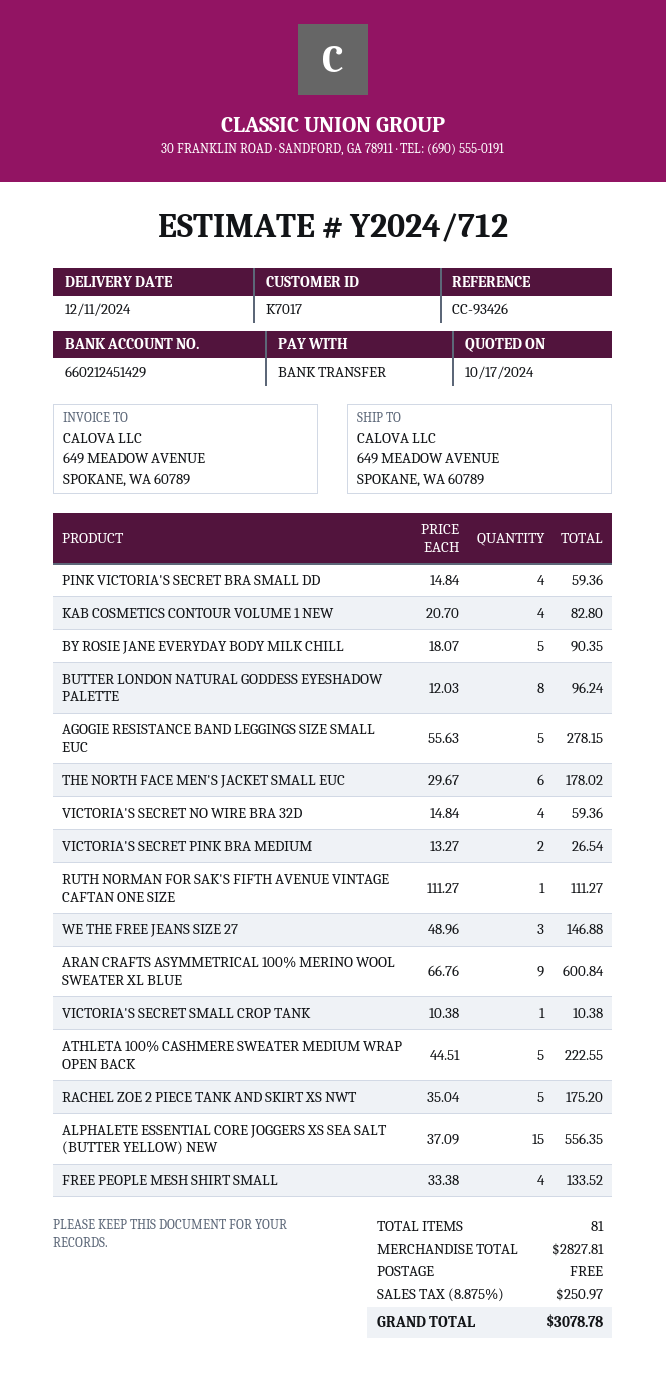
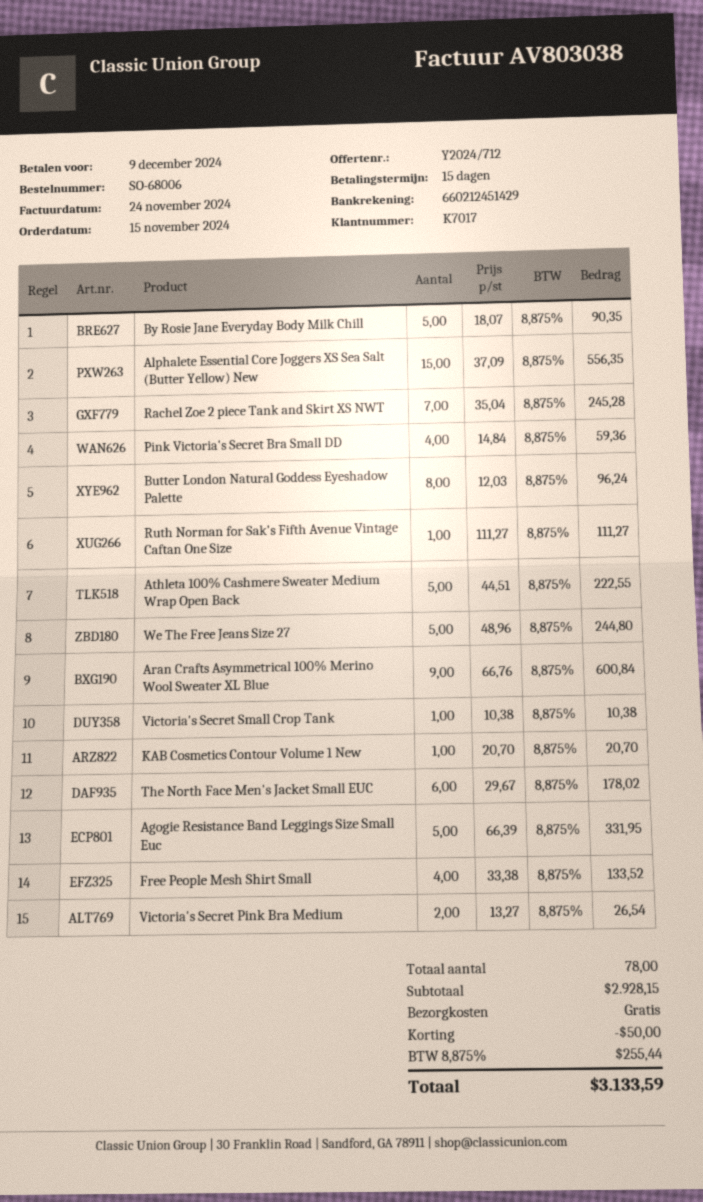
KAB COSMETICS CONTOUR VOLUME 1 NEW: 4 x 20.70 = 82.80 -> 1 x 20.70 = 20.70
AGOGIE RESISTANCE BAND LEGGINGS SIZE SMALL EUC: 5 x 55.63 = 278.15 -> 5 x 66.39 = 331.95
VICTORIA'S SECRET NO WIRE BRA 32D: 4 x 14.84 = 59.36 -> none
WE THE FREE JEANS SIZE 27: 3 x 48.96 = 146.88 -> 5 x 48.96 = 244.80
RACHEL ZOE 2 PIECE TANK AND SKIRT XS NWT: 5 x 35.04 = 175.20 -> 7 x 35.04 = 245.28
total quantity: 81 -> 78
subtotal: 2827.81 -> 2928.15
discount: none -> 50.00
tax: 8.875% = 250.97 -> 8.875% = 255.44
total: 3078.78 -> 3133.59

